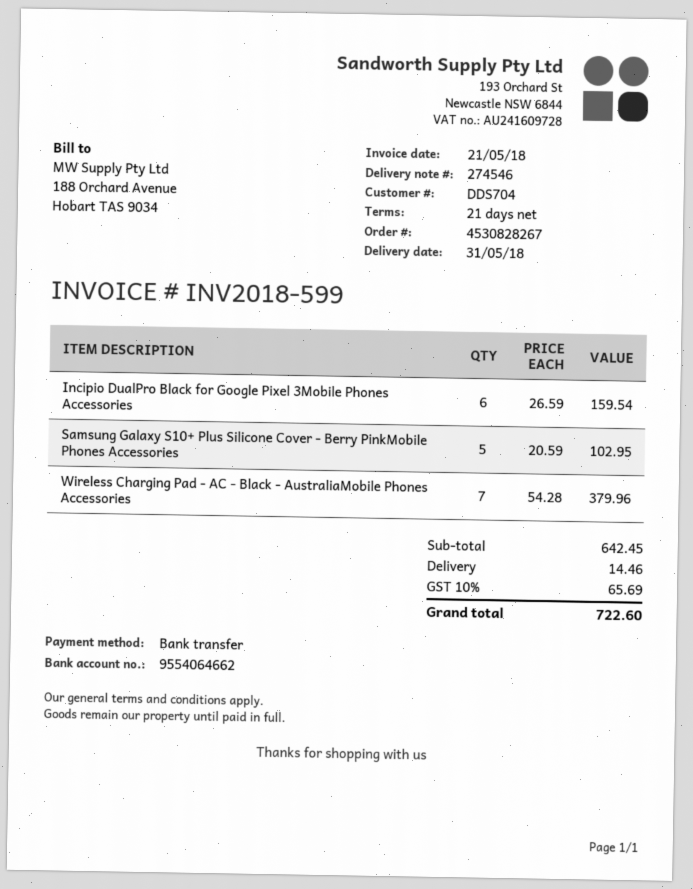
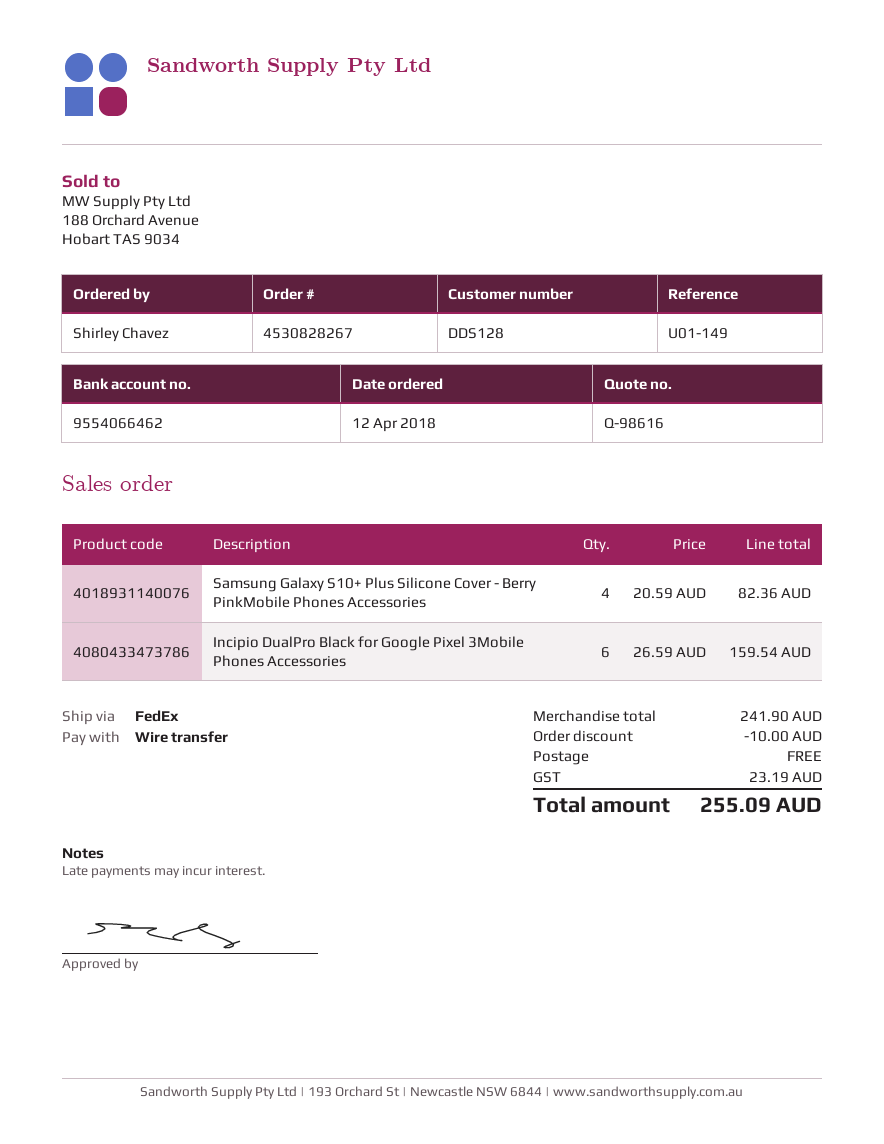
customer number: DDS704 -> DDS128
bank account: 9554064662 -> 9554066462
Samsung Galaxy S10+ Plus Silicone Cover - Berry PinkMobile Phones Accessories: 5 x 20.59 = 102.95 -> 4 x 20.59 = 82.36
Wireless Charging Pad - AC - Black - AustraliaMobile Phones Accessories: 7 x 54.28 = 379.96 -> none
subtotal: 642.45 -> 241.90
discount: none -> 10.00
shipping: 14.46 -> 0.00
tax: 65.69 -> 23.19
total: 722.60 -> 255.09

